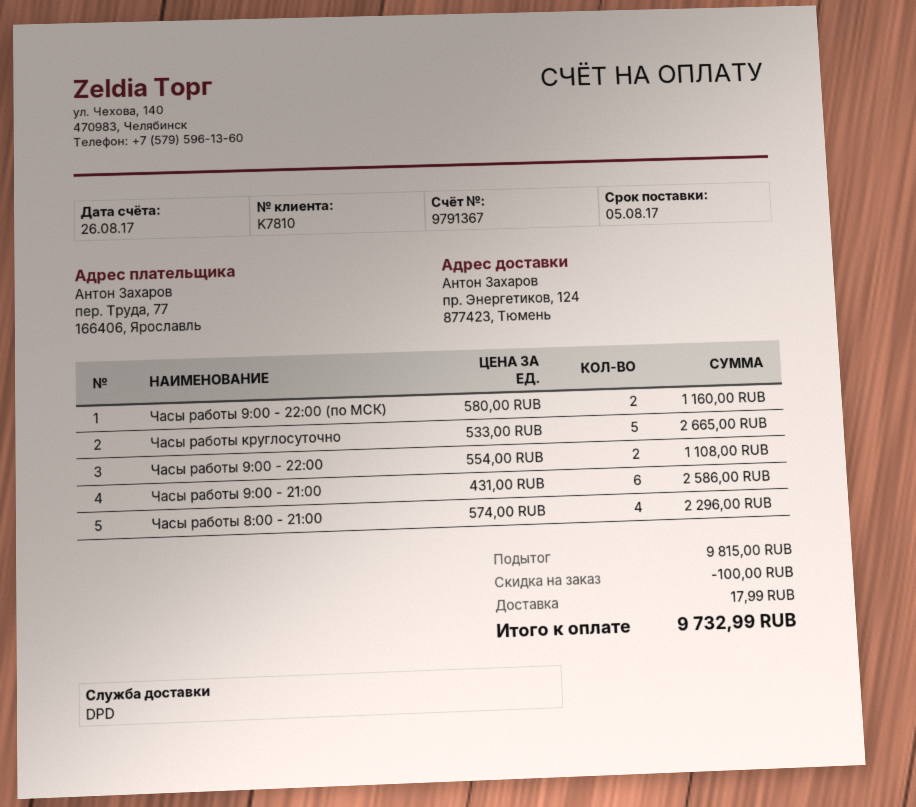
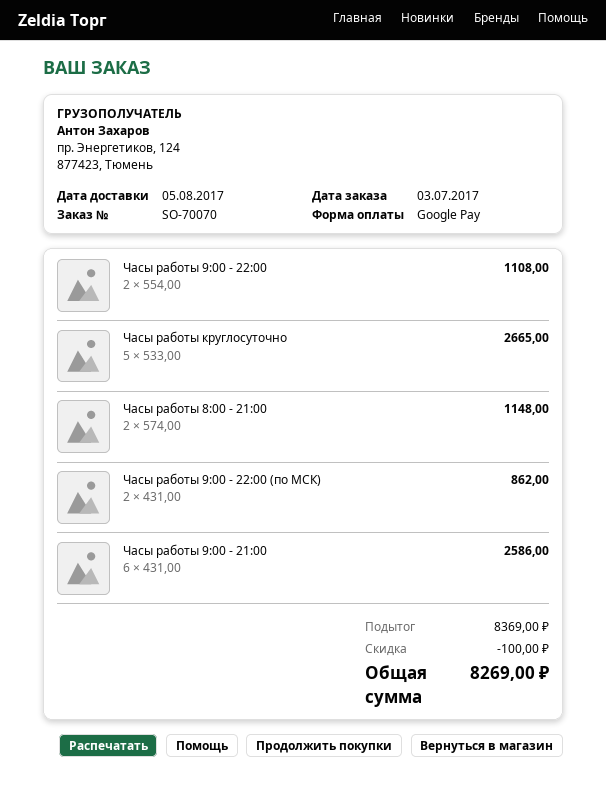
Часы работы 9:00 - 22:00 (по МСК): 2 x 580.00 = 1160.00 -> 2 x 431.00 = 862.00
Часы работы 8:00 - 21:00: 4 x 574.00 = 2296.00 -> 2 x 574.00 = 1148.00
subtotal: 9815.00 -> 8369.00
shipping: 17.99 -> none
total: 9732.99 -> 8269.00

